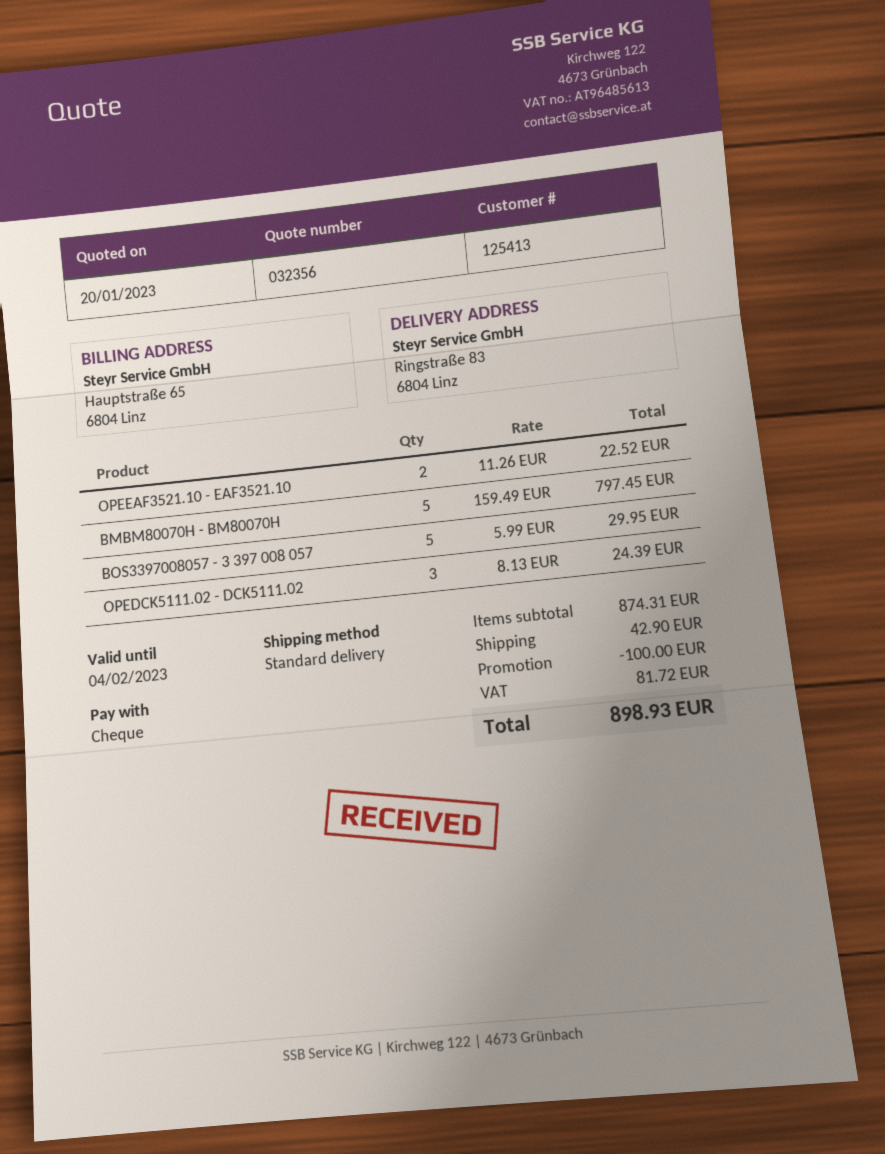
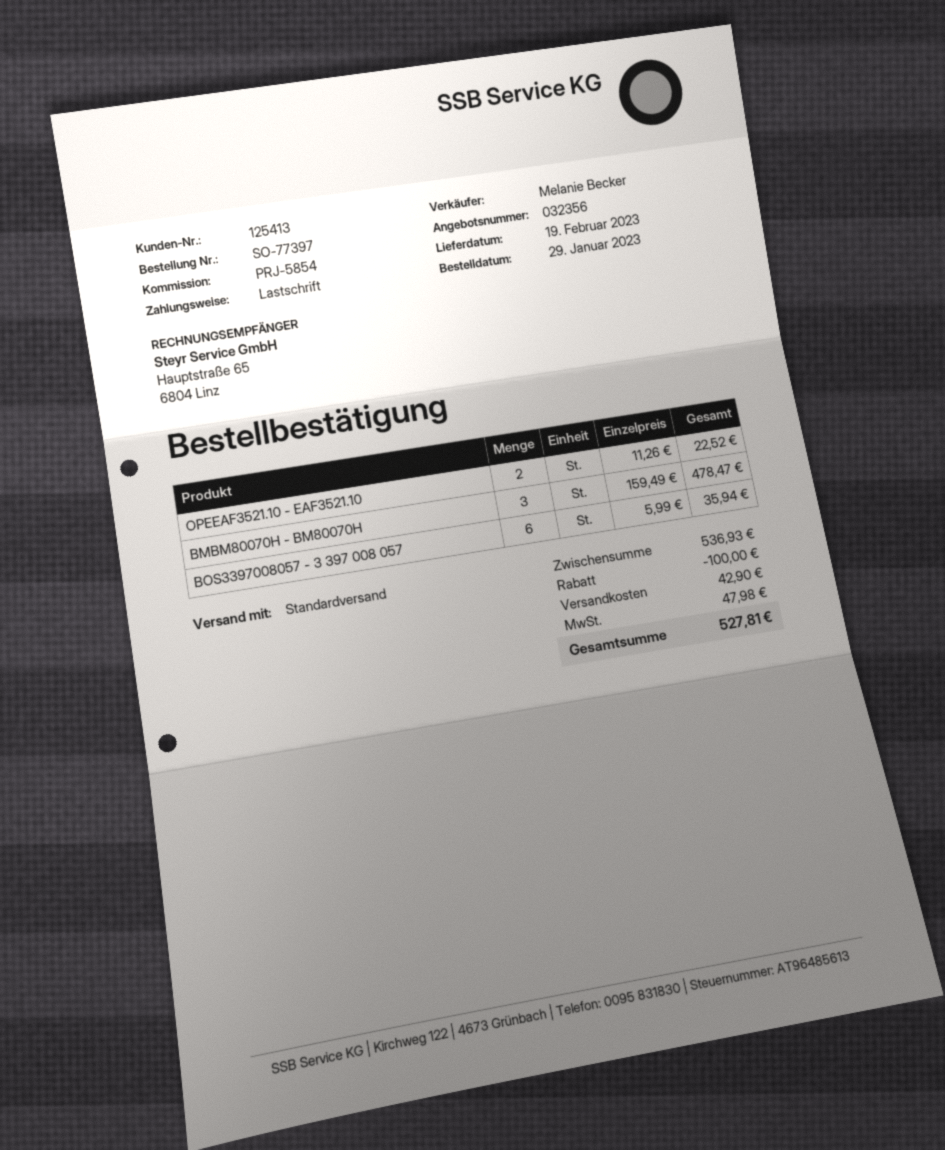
payment method: cheque -> direct debit
BMBM80070H - BM80070H: 5 x 159.49 = 797.45 -> 3 x 159.49 = 478.47
BOS3397008057 - 3 397 008 057: 5 x 5.99 = 29.95 -> 6 x 5.99 = 35.94
OPEDCK5111.02 - DCK5111.02: 3 x 8.13 = 24.39 -> none
subtotal: 874.31 -> 536.93
tax: 81.72 -> 47.98
total: 898.93 -> 527.81

